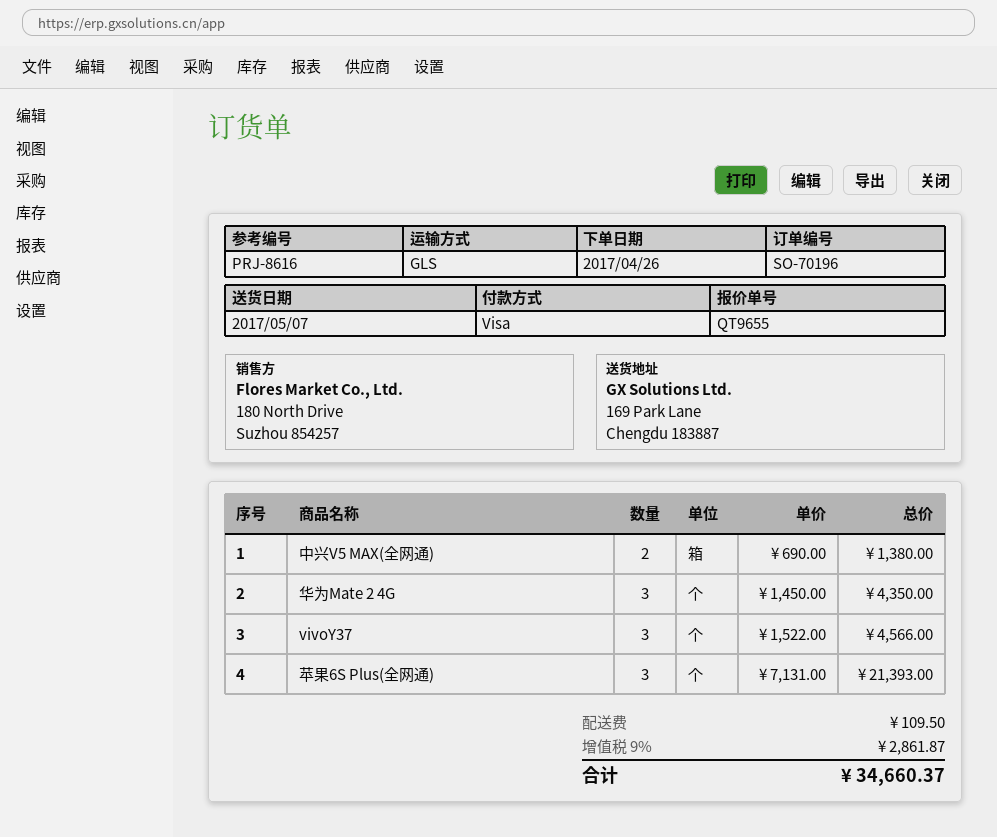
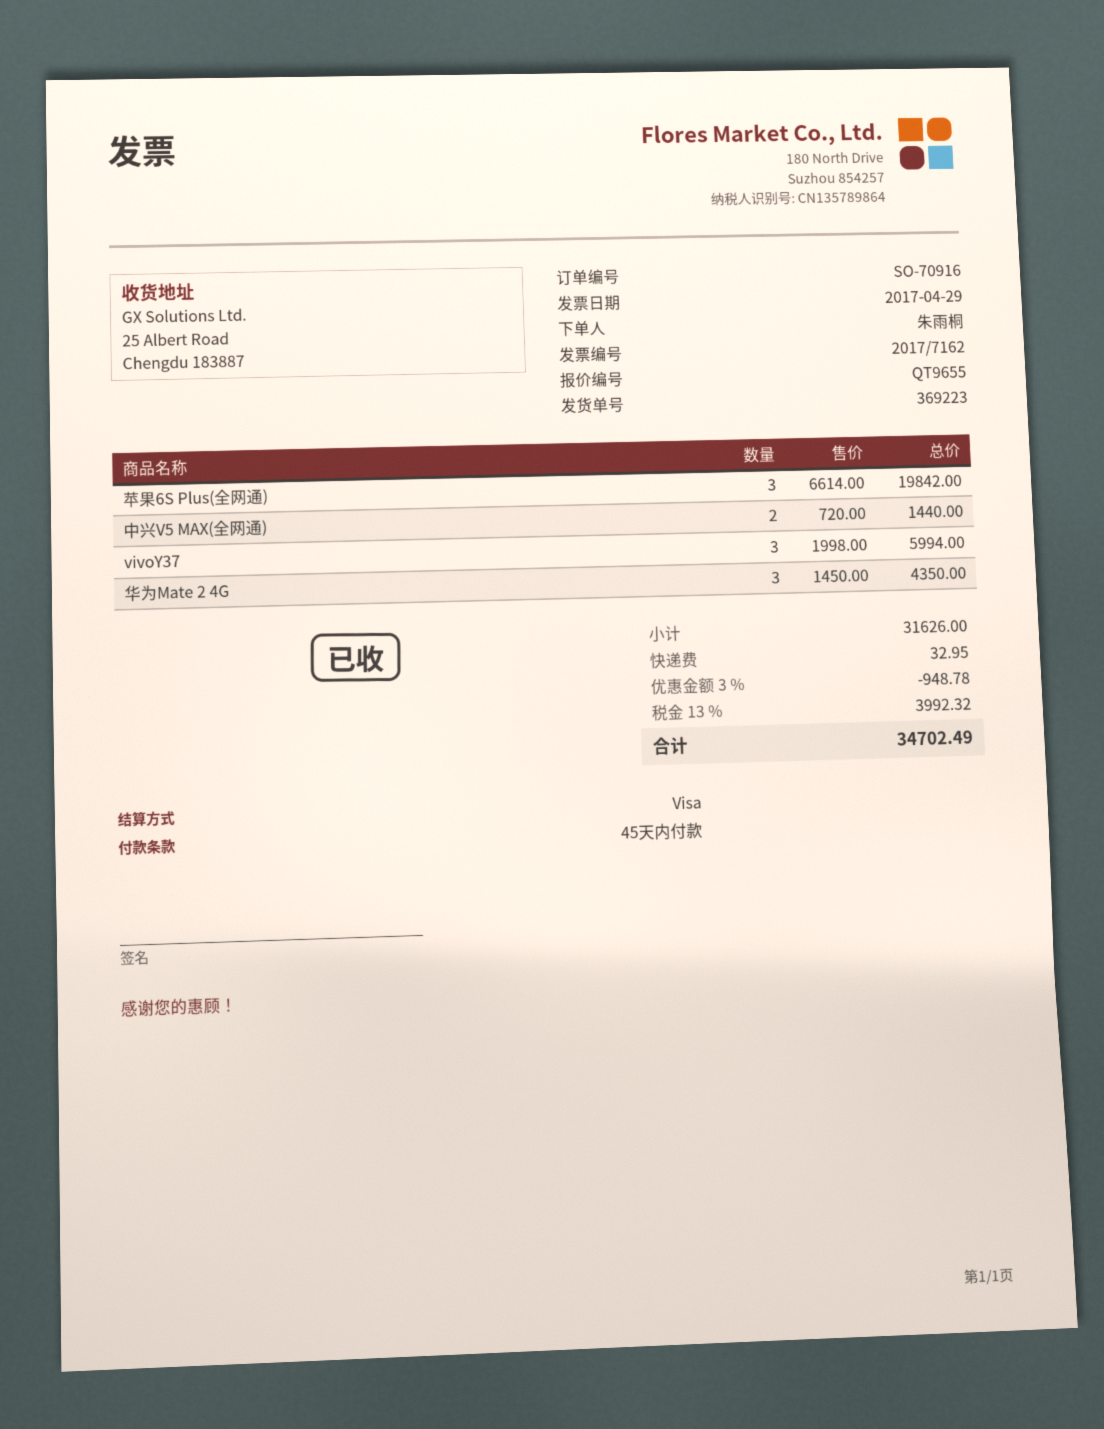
order number: SO-70196 -> SO-70916
ship to: 169 Park Lane, Chengdu 183887 -> 25 Albert Road, Chengdu 183887
中兴V5 MAX(全网通): 2 x 690.00 = 1380.00 -> 2 x 720.00 = 1440.00
vivoY37: 3 x 1522.00 = 4566.00 -> 3 x 1998.00 = 5994.00
苹果6S Plus(全网通): 3 x 7131.00 = 21393.00 -> 3 x 6614.00 = 19842.00
discount: none -> 3% = 948.78
shipping: 109.50 -> 32.95
tax: 9% = 2861.87 -> 13% = 3992.32
total: 34660.37 -> 34702.49

